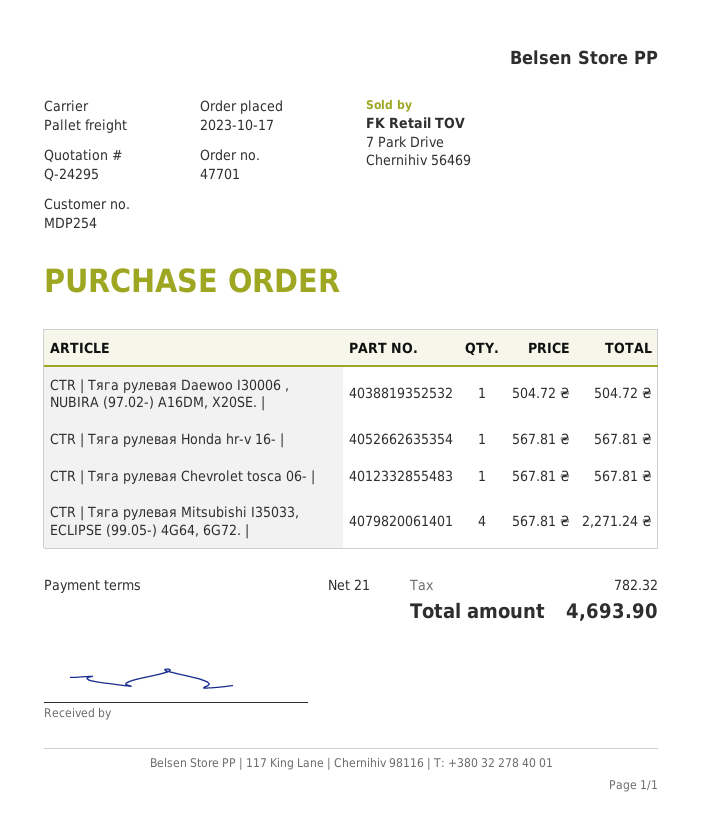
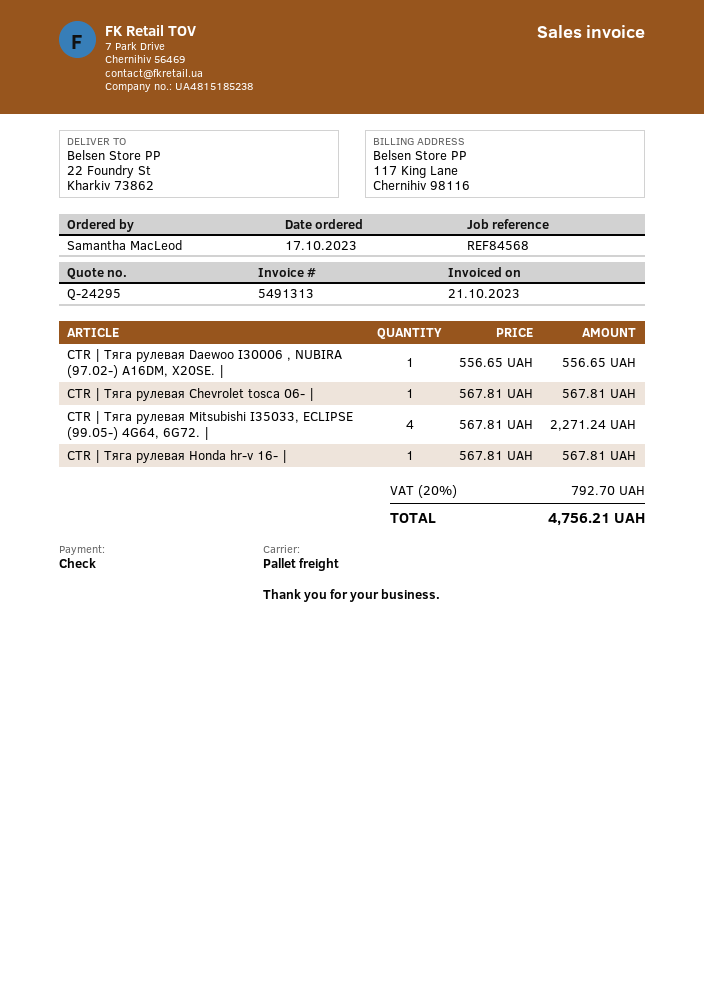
CTR | Тяга рулевая Daewoo I30006 , NUBIRA (97.02-) A16DM, X20SE. |: 1 x 504.72 = 504.72 -> 1 x 556.65 = 556.65
tax: 782.32 -> 792.70
total: 4693.90 -> 4756.21

